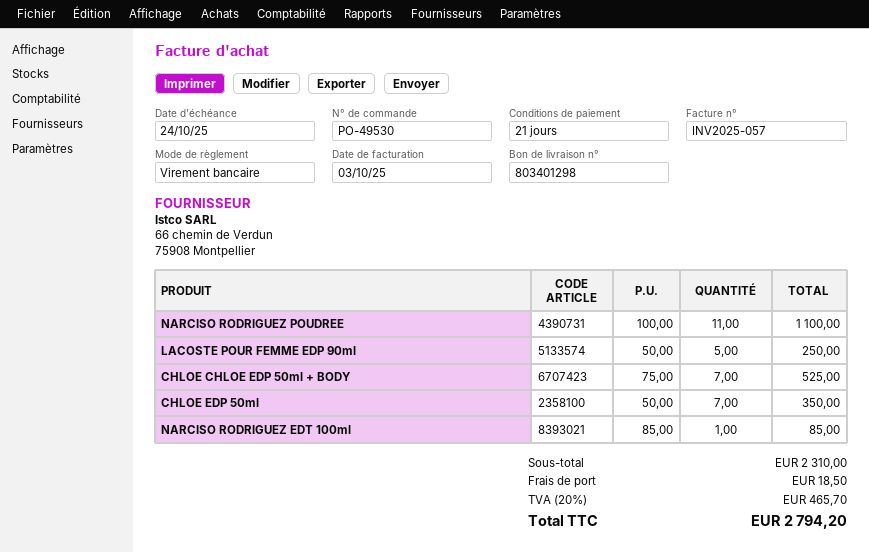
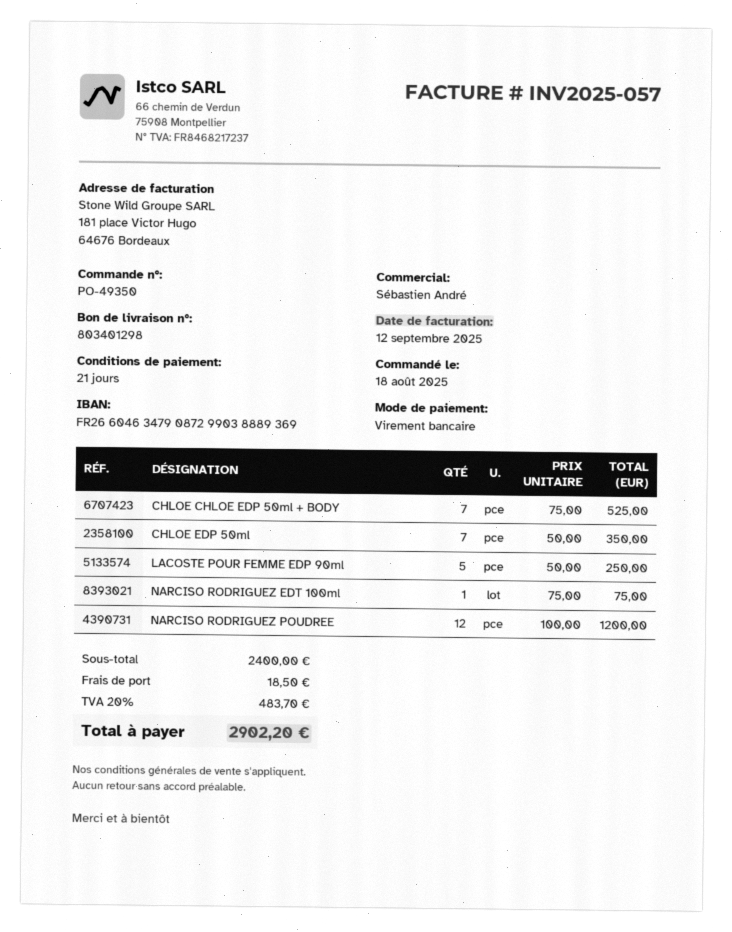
order number: PO-49530 -> PO-49350
invoice date: 2025-10-03 -> 2025-09-12
NARCISO RODRIGUEZ POUDREE: 11 x 100.00 = 1100.00 -> 12 x 100.00 = 1200.00
NARCISO RODRIGUEZ EDT 100ml: 1 x 85.00 = 85.00 -> 1 x 75.00 = 75.00
subtotal: 2310.00 -> 2400.00
tax: 20% = 465.70 -> 20% = 483.70
total: 2794.20 -> 2902.20

